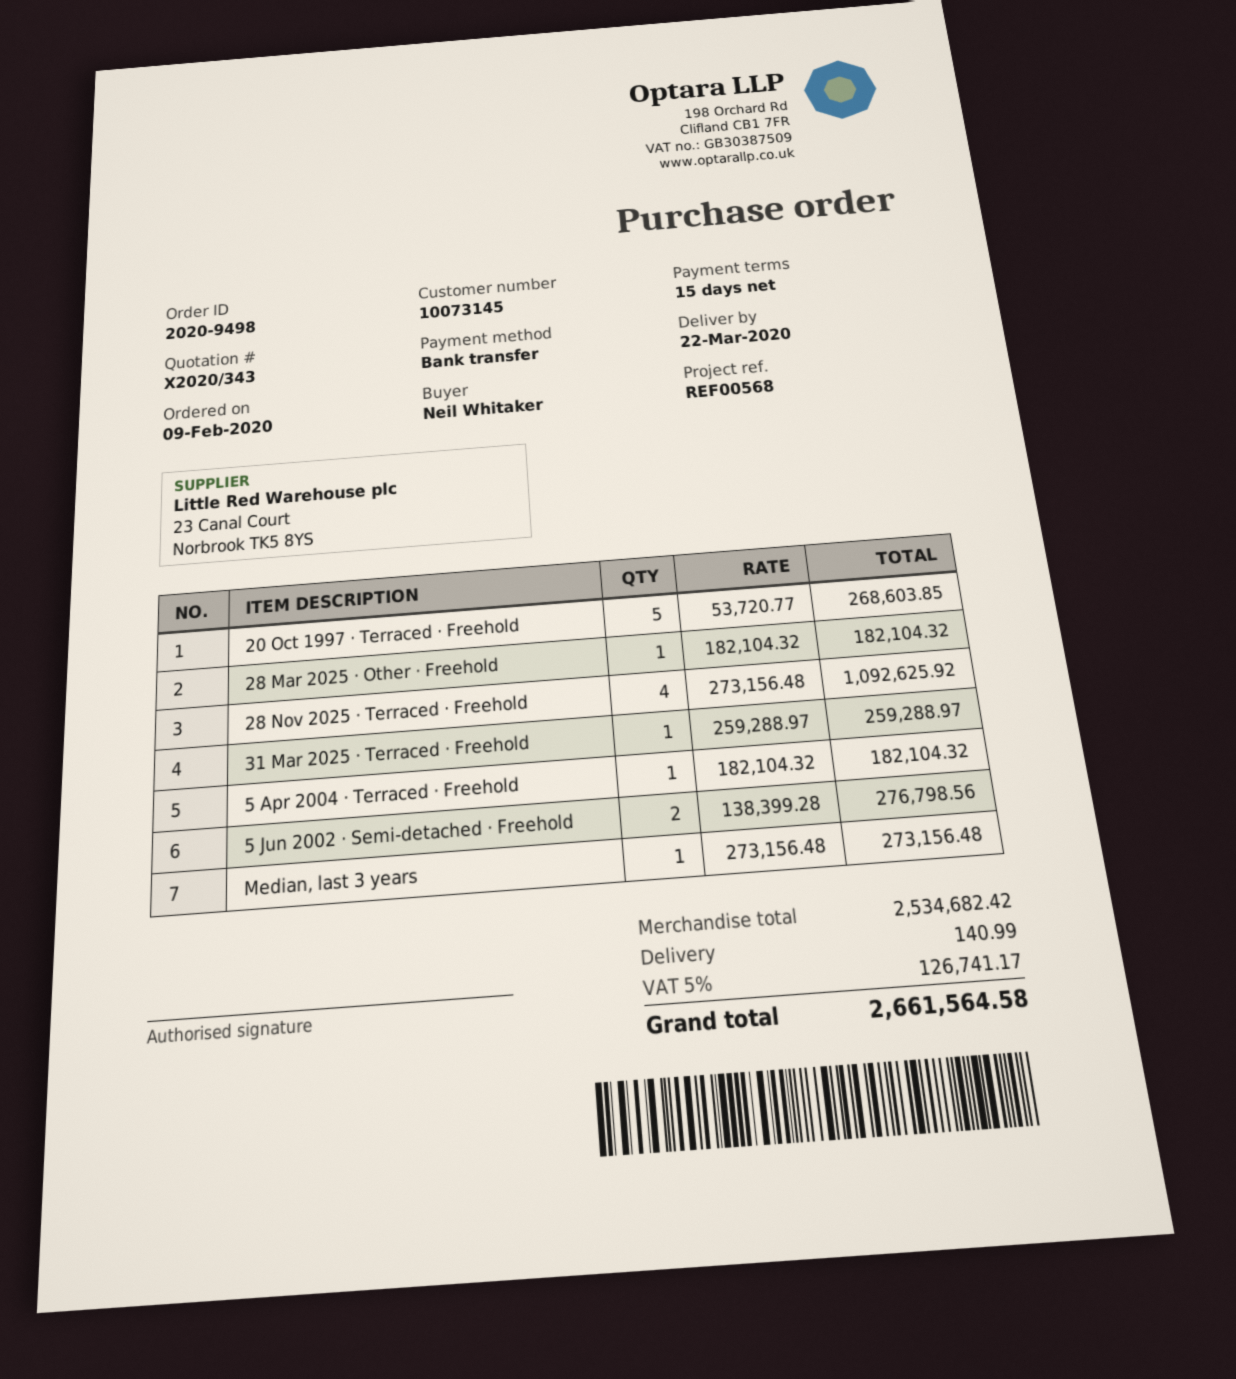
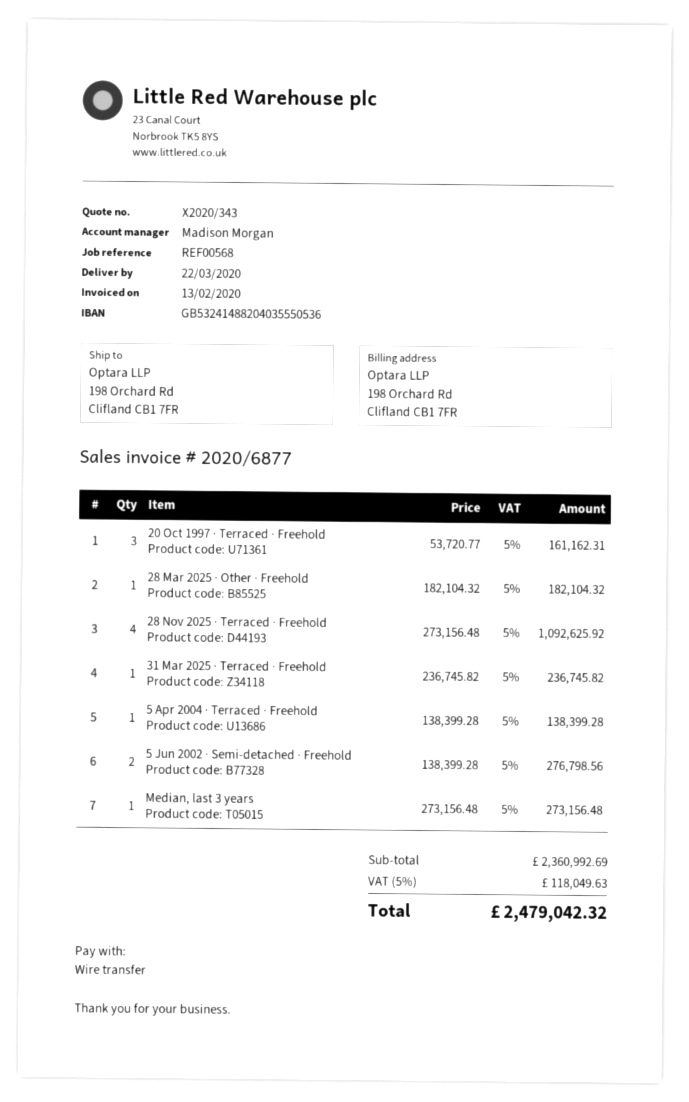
20 Oct 1997 · Terraced · Freehold: 5 x 53720.77 = 268603.85 -> 3 x 53720.77 = 161162.31
31 Mar 2025 · Terraced · Freehold: 1 x 259288.97 = 259288.97 -> 1 x 236745.82 = 236745.82
5 Apr 2004 · Terraced · Freehold: 1 x 182104.32 = 182104.32 -> 1 x 138399.28 = 138399.28
subtotal: 2534682.42 -> 2360992.69
shipping: 140.99 -> none
tax: 5% = 126741.17 -> 5% = 118049.63
total: 2661564.58 -> 2479042.32

